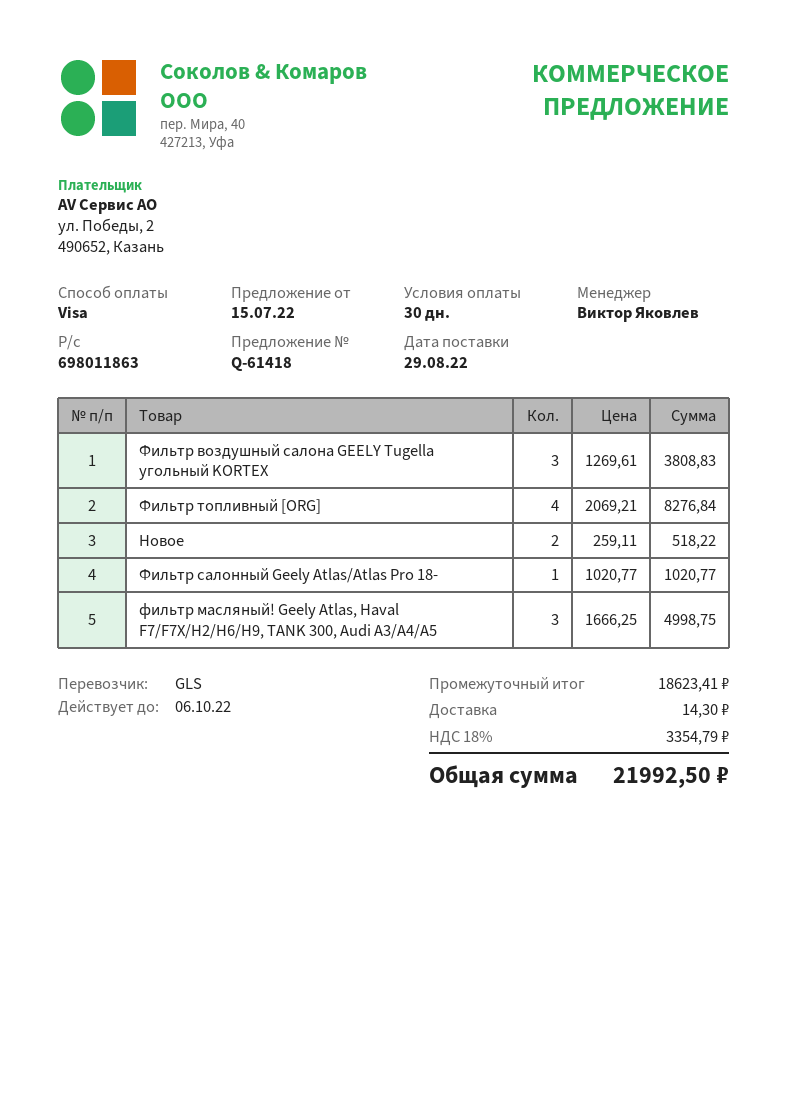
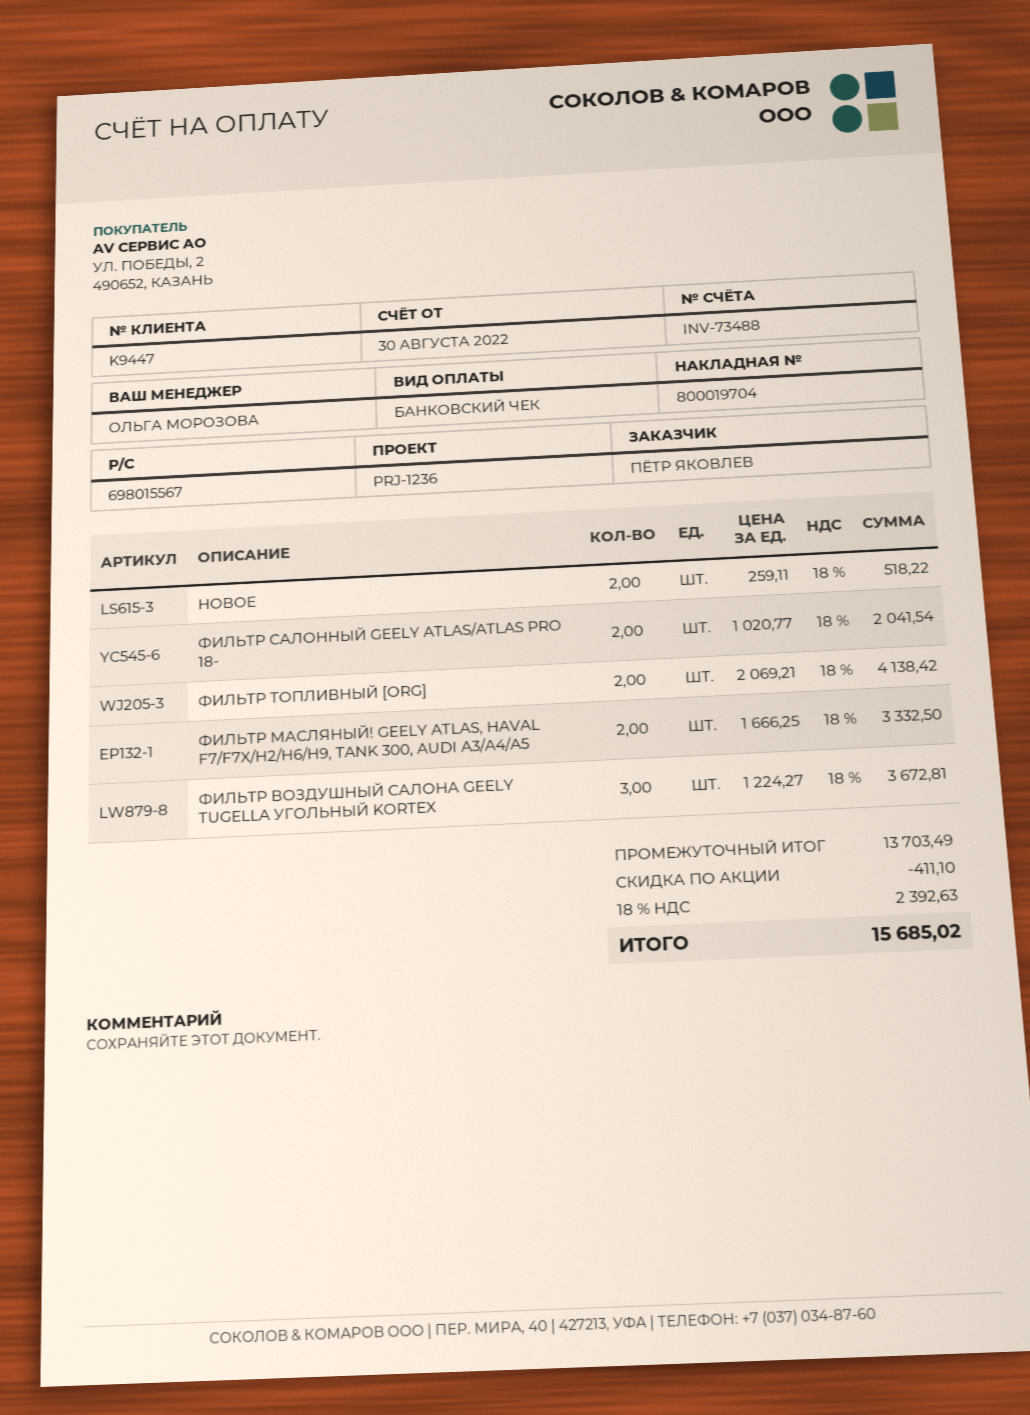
sales rep: Виктор Яковлев -> ОЛЬГА МОРОЗОВА
payment method: Visa -> cheque
bank account: 698011863 -> 698015567
Фильтр воздушный салона GEELY Tugella угольный KORTEX: 3 x 1269.61 = 3808.83 -> 3 x 1224.27 = 3672.81
Фильтр топливный [ORG]: 4 x 2069.21 = 8276.84 -> 2 x 2069.21 = 4138.42
Фильтр салонный Geely Atlas/Atlas Pro 18-: 1 x 1020.77 = 1020.77 -> 2 x 1020.77 = 2041.54
фильтр масляный! Geely Atlas, Haval F7/F7X/H2/H6/H9, TANK 300, Audi A3/A4/A5: 3 x 1666.25 = 4998.75 -> 2 x 1666.25 = 3332.50
subtotal: 18623.41 -> 13703.49
discount: none -> 411.10
shipping: 14.30 -> none
tax: 18% = 3354.79 -> 18% = 2392.63
total: 21992.50 -> 15685.02

